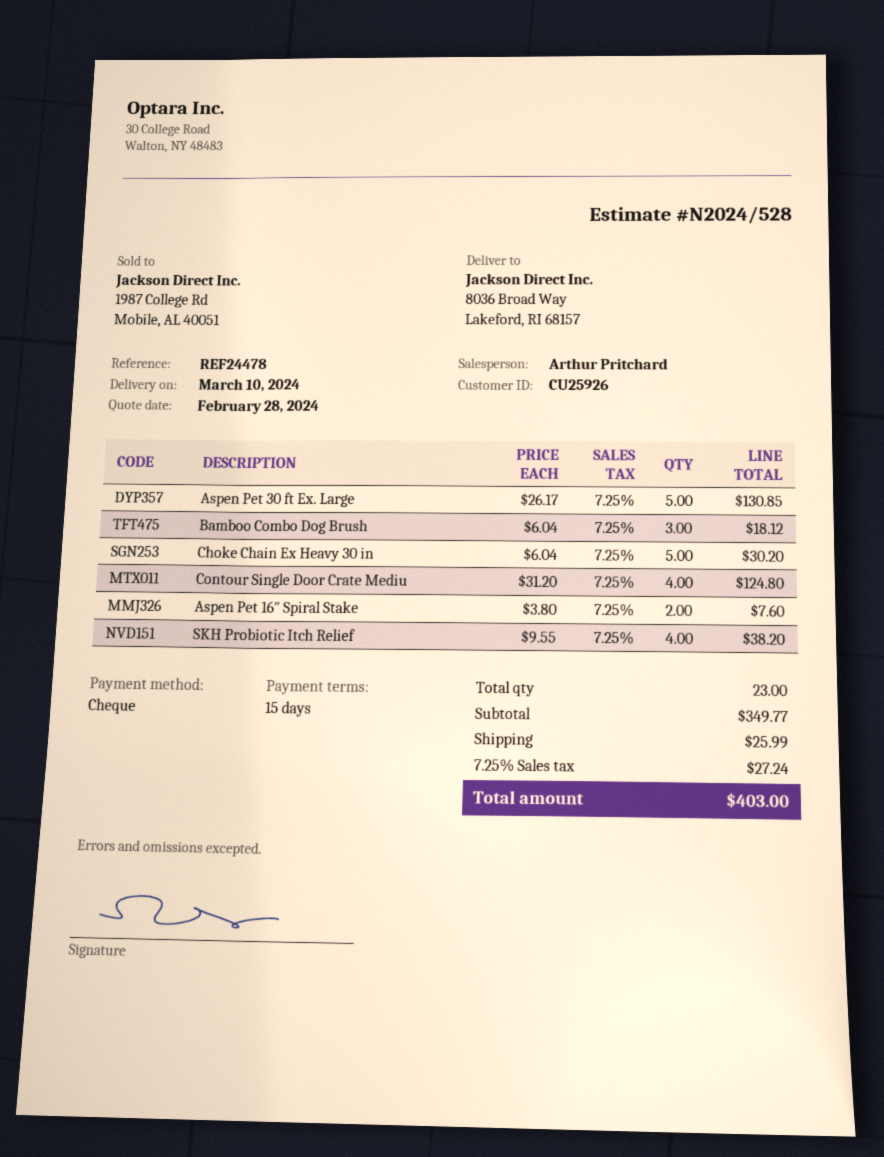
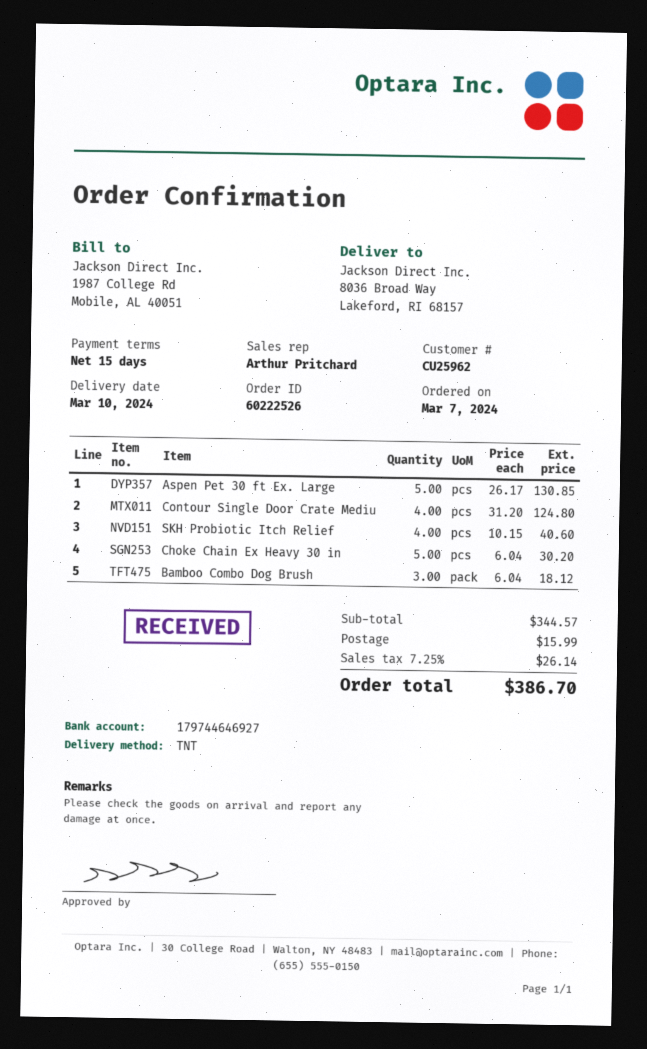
customer number: CU25926 -> CU25962
Aspen Pet 16″ Spiral Stake: 2 x 3.80 = 7.60 -> none
SKH Probiotic Itch Relief: 4 x 9.55 = 38.20 -> 4 x 10.15 = 40.60
subtotal: 349.77 -> 344.57
shipping: 25.99 -> 15.99
tax: 7.25% = 27.24 -> 7.25% = 26.14
total: 403.00 -> 386.70

